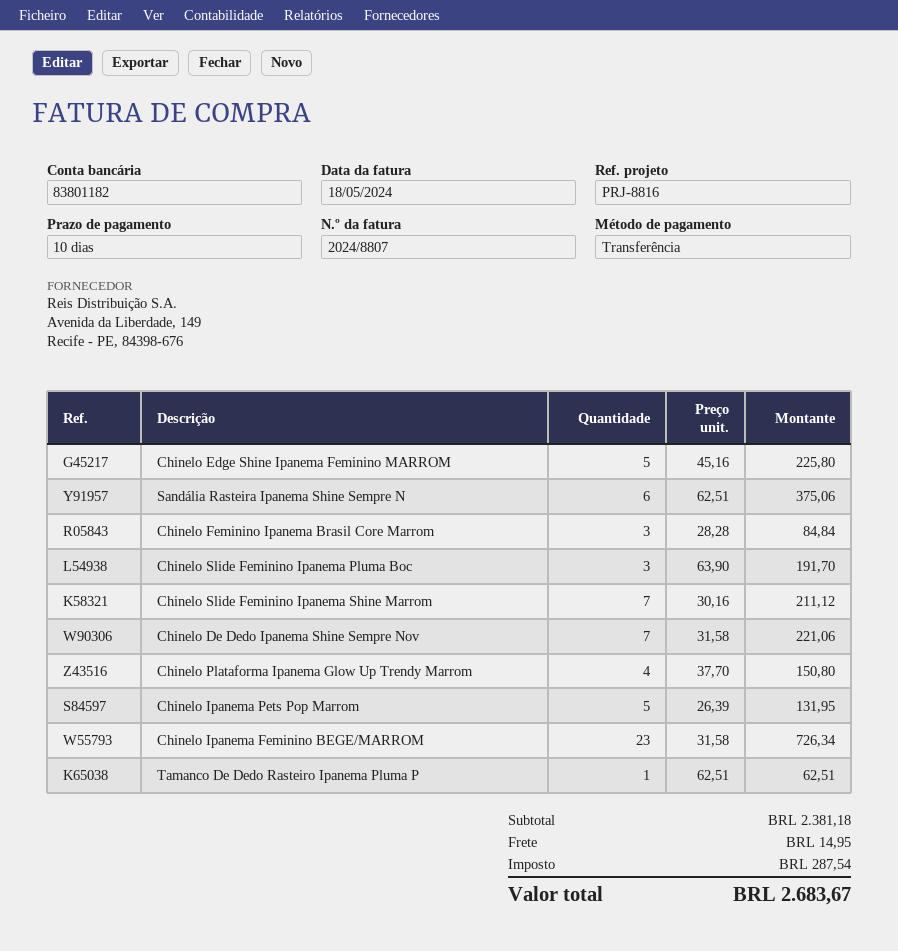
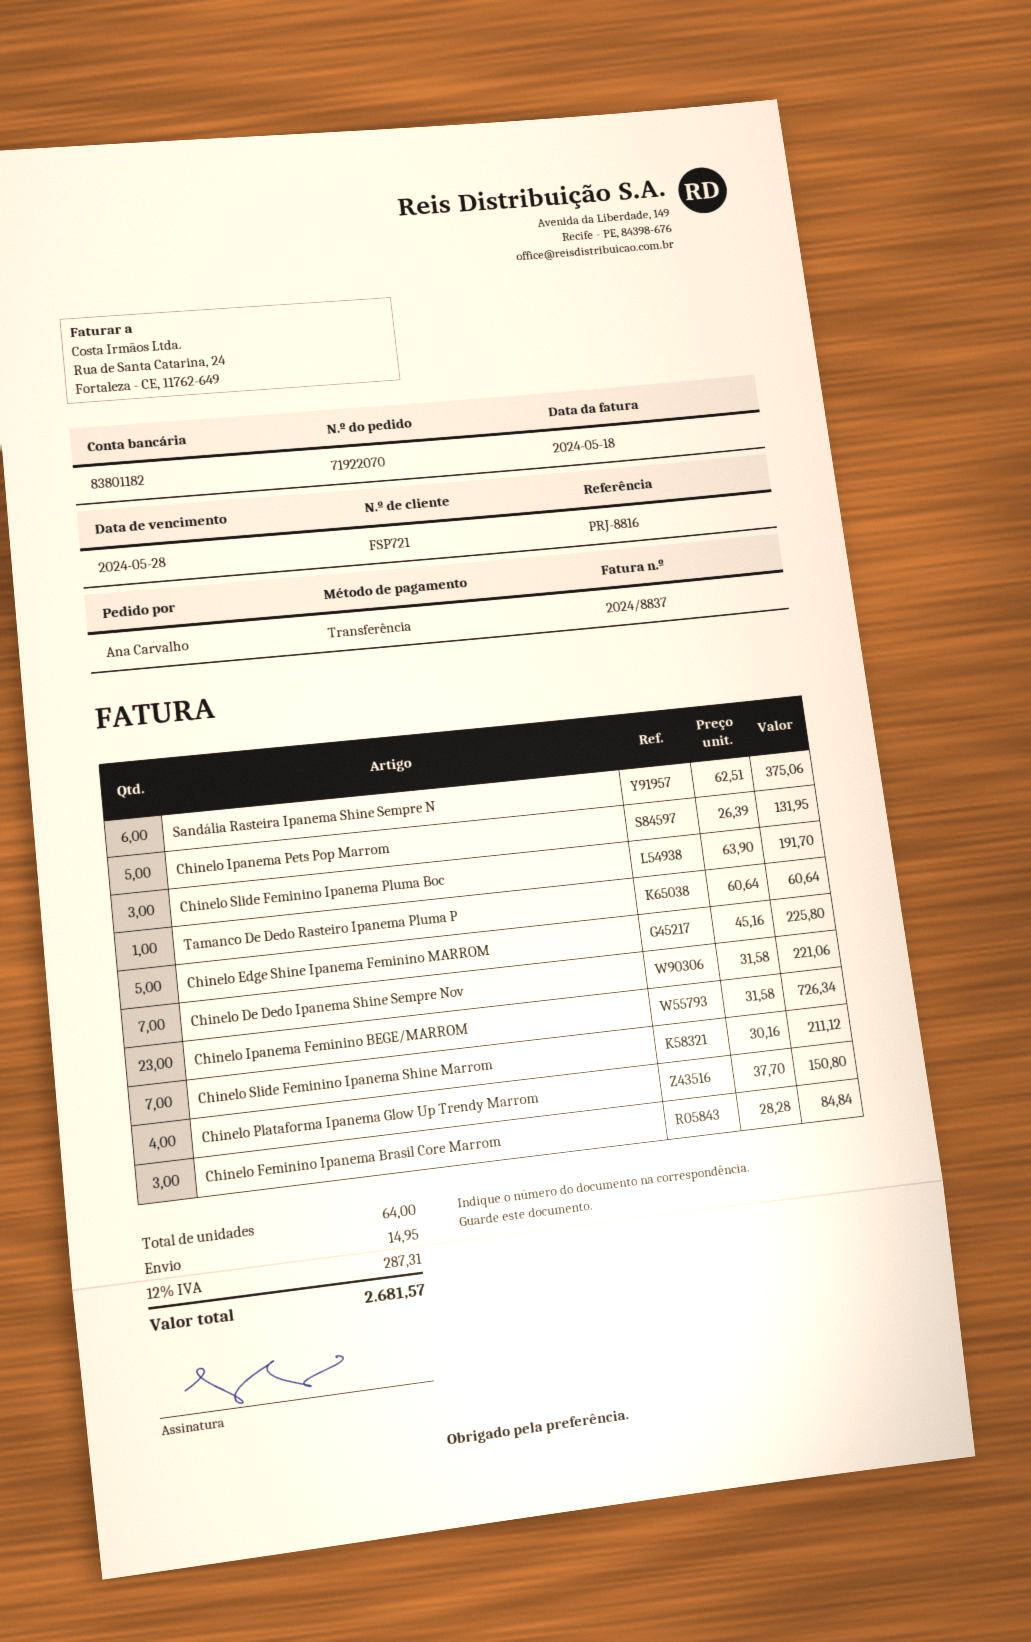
invoice number: 2024/8807 -> 2024/8837
Tamanco De Dedo Rasteiro Ipanema Pluma P: 1 x 62.51 = 62.51 -> 1 x 60.64 = 60.64
tax: 287.54 -> 287.31
total: 2683.67 -> 2681.57

